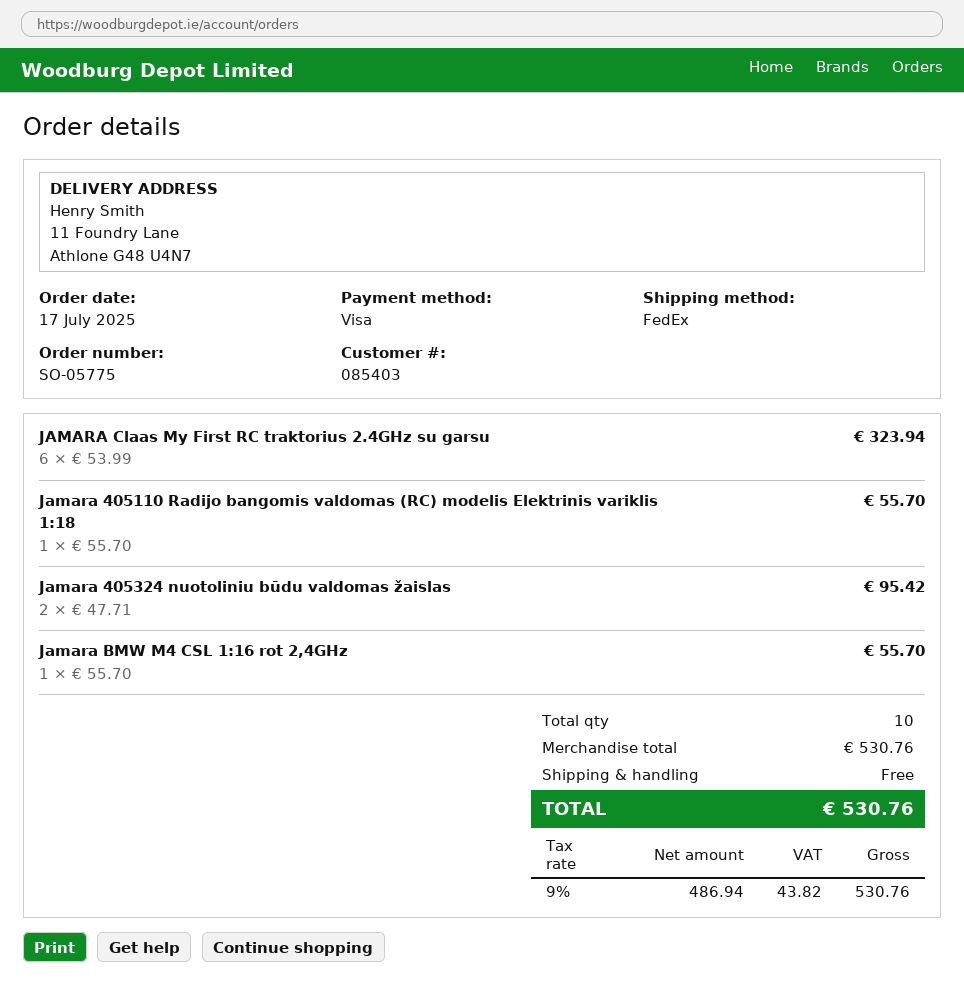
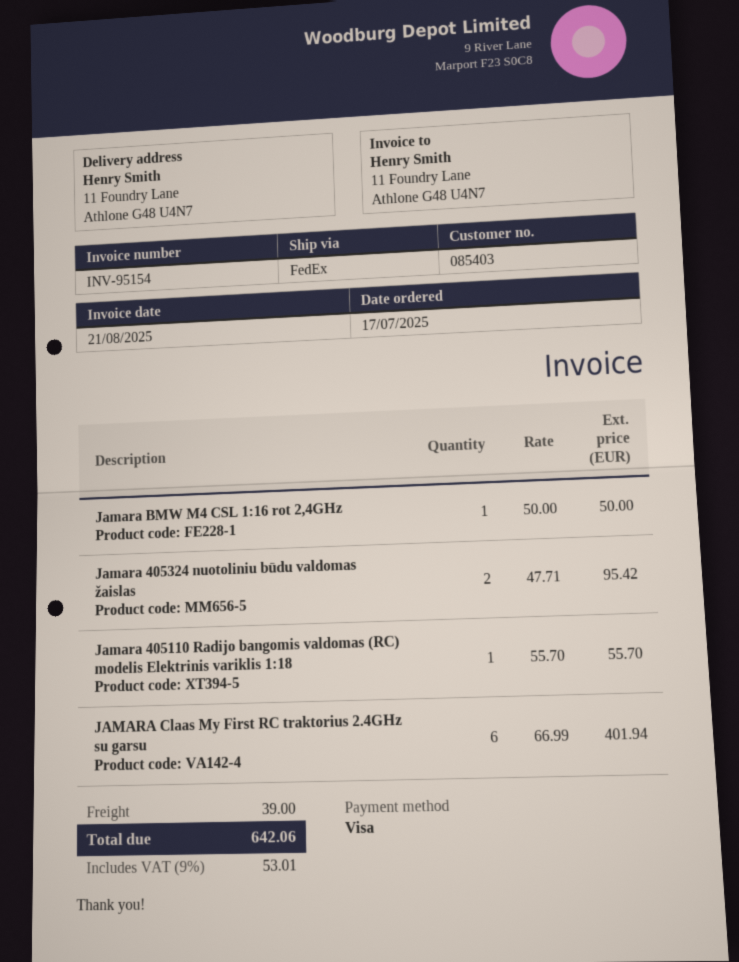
JAMARA Claas My First RC traktorius 2.4GHz su garsu: 6 x 53.99 = 323.94 -> 6 x 66.99 = 401.94
Jamara BMW M4 CSL 1:16 rot 2,4GHz: 1 x 55.70 = 55.70 -> 1 x 50.00 = 50.00
shipping: 0.00 -> 39.00
tax: 9% = 43.82 -> 9% = 53.01
total: 530.76 -> 642.06

